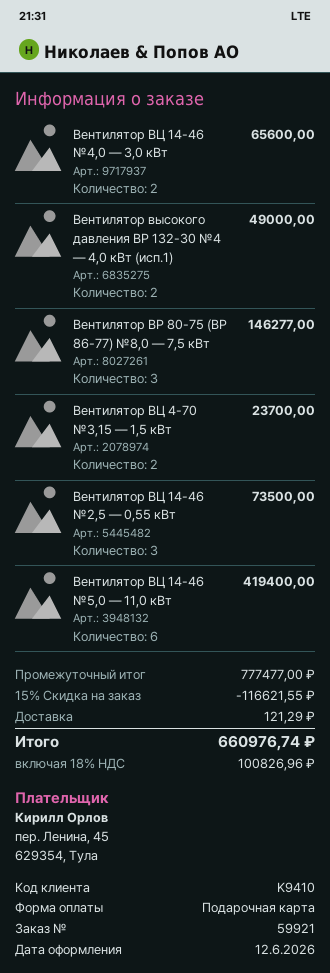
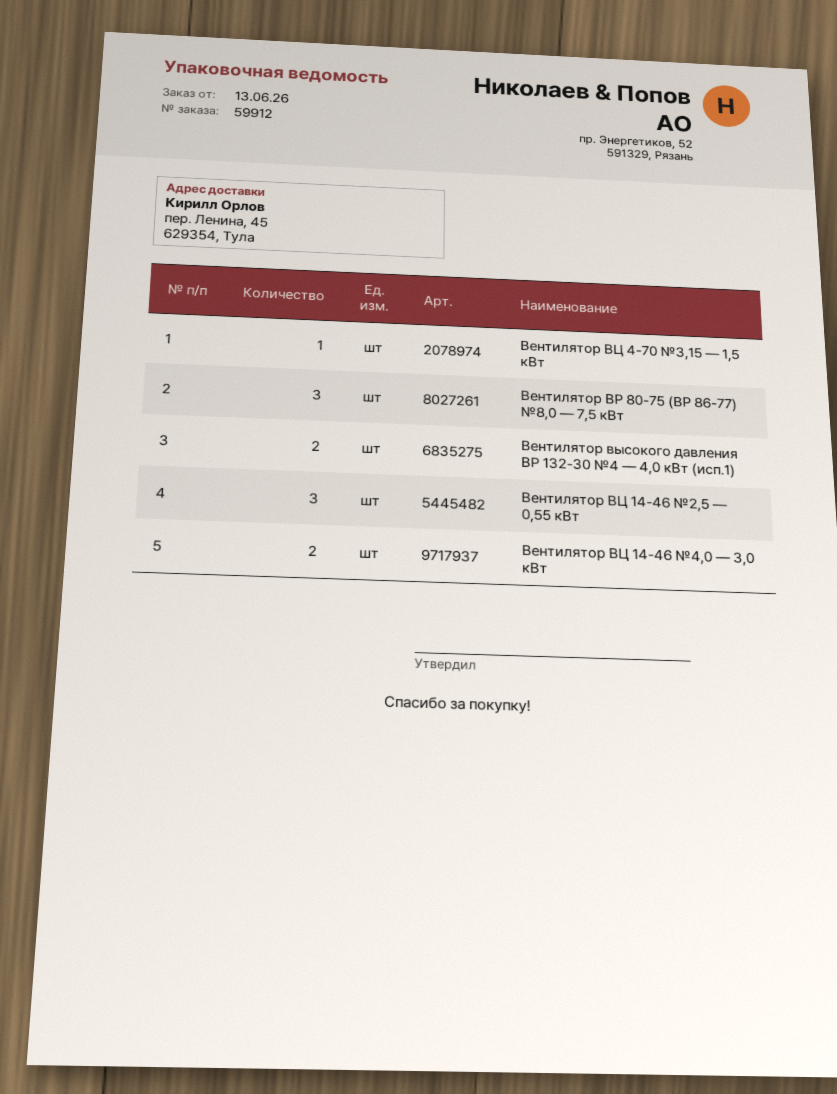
order number: 59921 -> 59912
order date: 2026-06-12 -> 2026-06-13
Вентилятор ВЦ 4-70 №3,15 — 1,5 кВт: 2 -> 1
Вентилятор ВЦ 14-46 №5,0 — 11,0 кВт: 6 -> none

